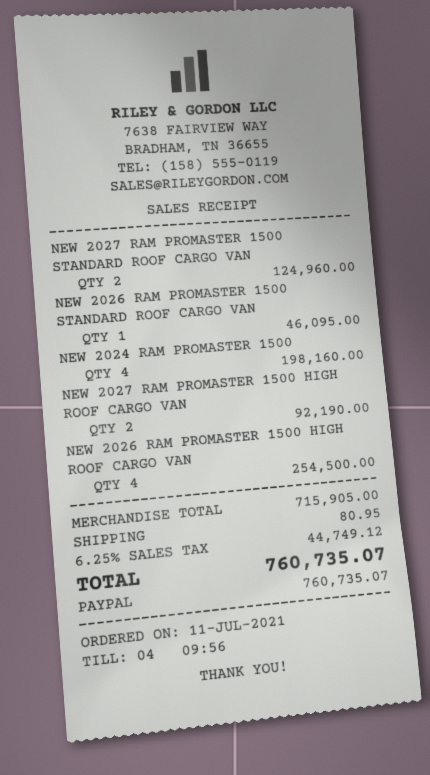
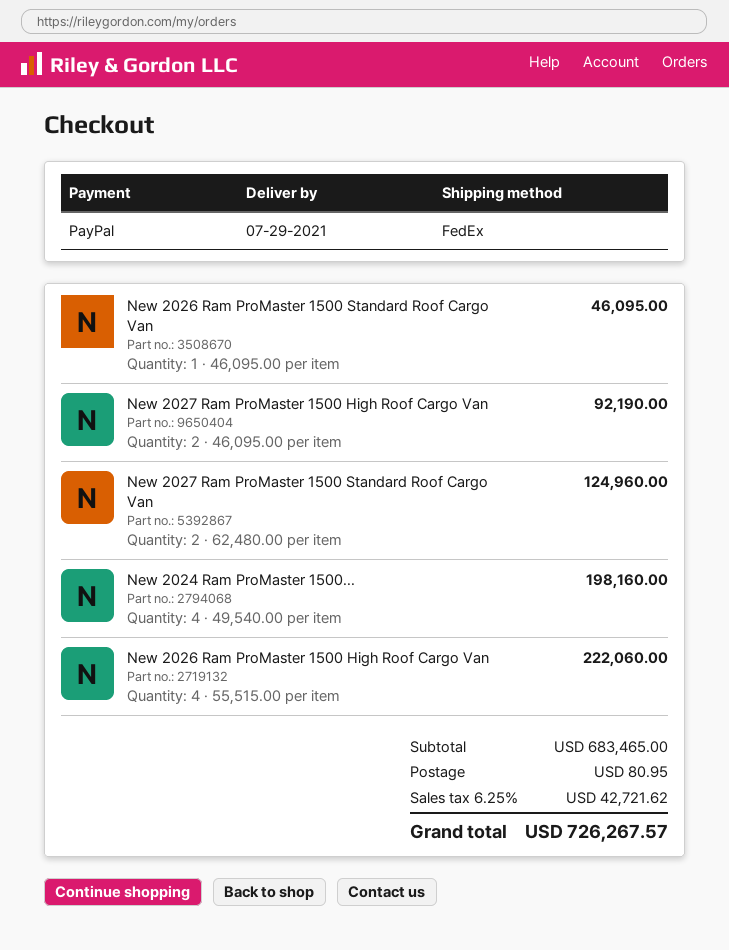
NEW 2026 RAM PROMASTER 1500 HIGH ROOF CARGO VAN: 4 for 254500.00 -> 4 for 222060.00
subtotal: 715905.00 -> 683465.00
tax: 6.25% = 44749.12 -> 6.25% = 42721.62
total: 760735.07 -> 726267.57

